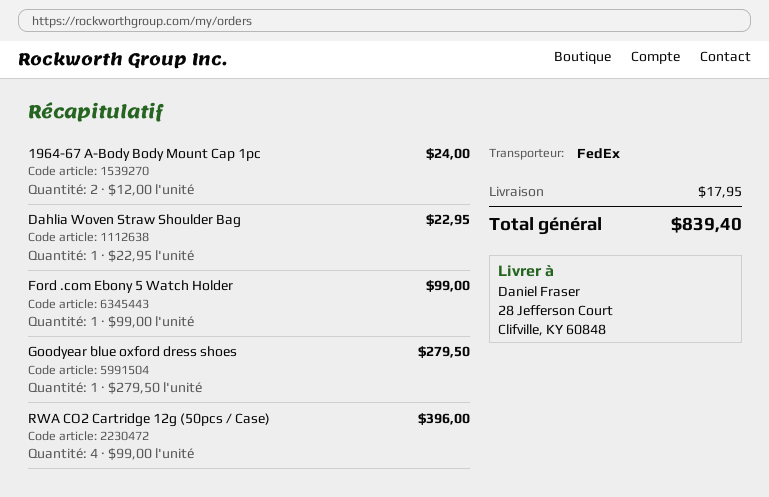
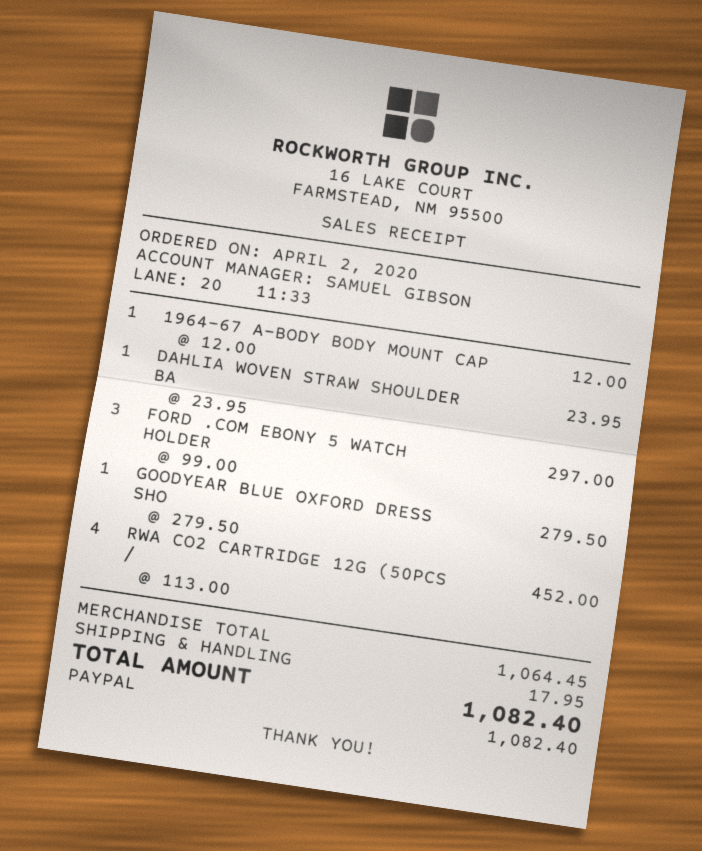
1964-67 A-Body Body Mount Cap 1pc: 2 x 12.00 = 24.00 -> 1 x 12.00 = 12.00
Dahlia Woven Straw Shoulder Bag: 1 x 22.95 = 22.95 -> 1 x 23.95 = 23.95
Ford .com Ebony 5 Watch Holder: 1 x 99.00 = 99.00 -> 3 x 99.00 = 297.00
RWA CO2 Cartridge 12g (50pcs / Case): 4 x 99.00 = 396.00 -> 4 x 113.00 = 452.00
total: 839.40 -> 1082.40

